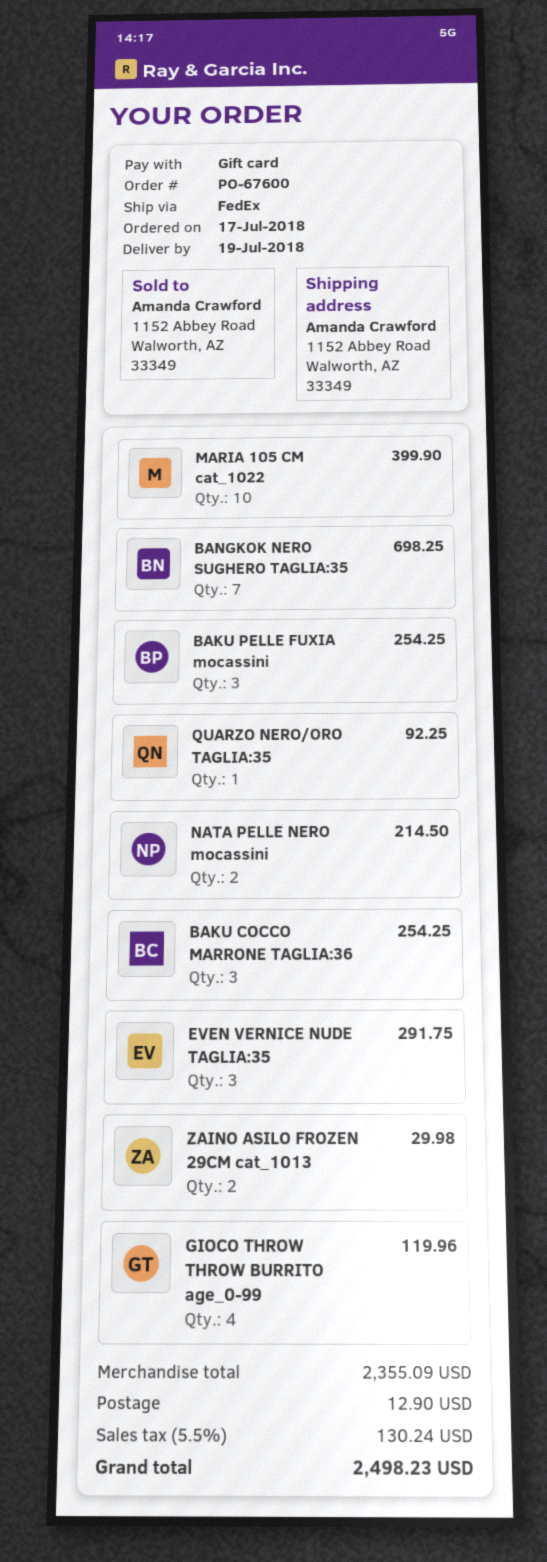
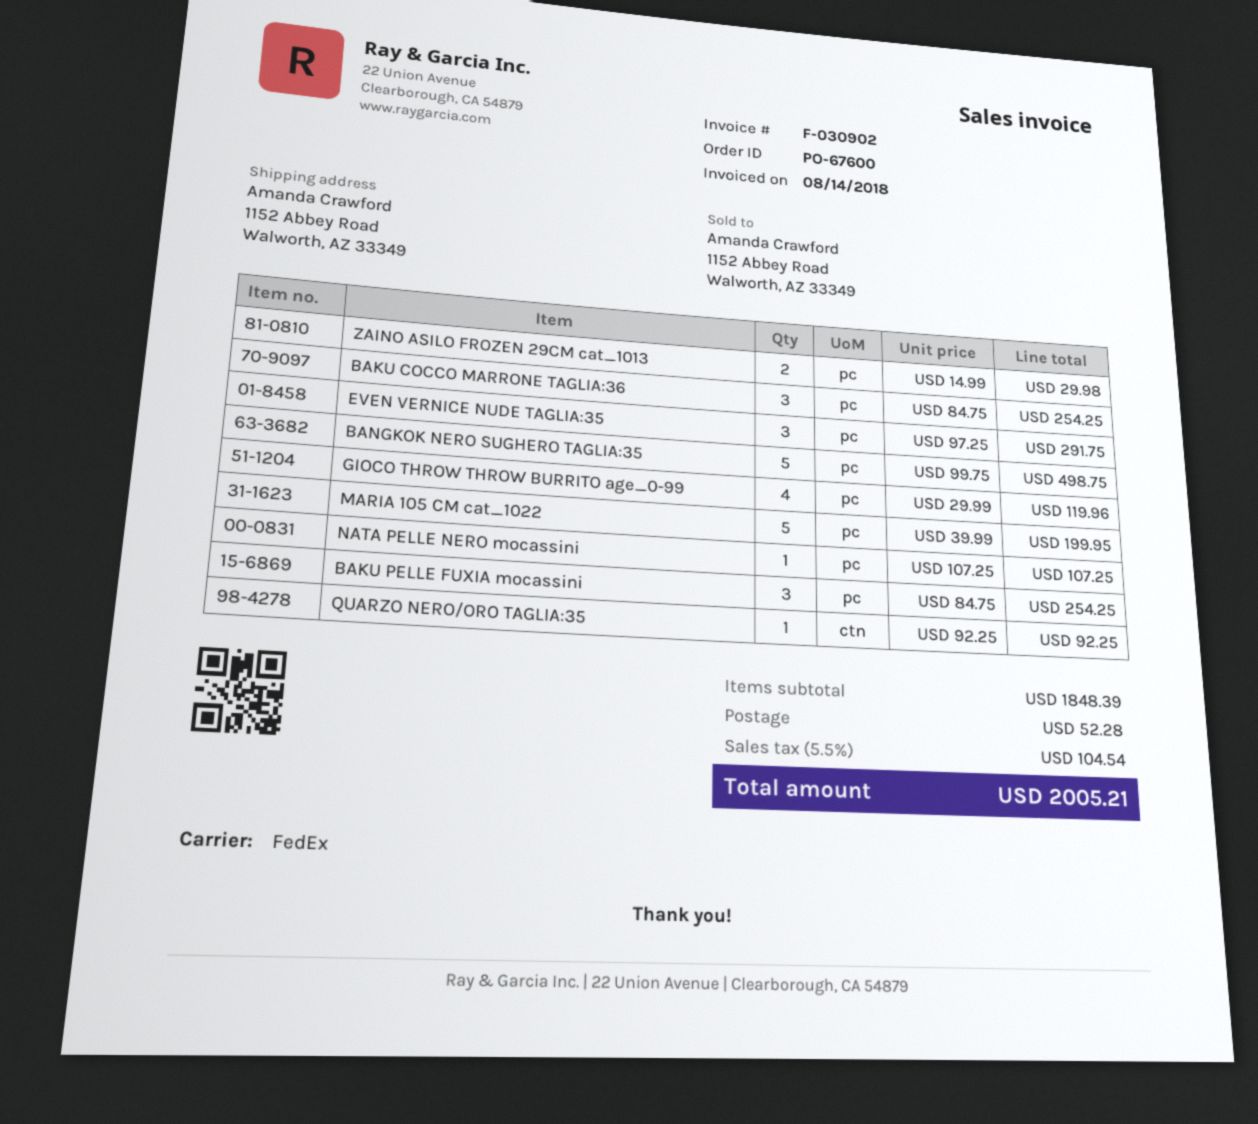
MARIA 105 CM cat_1022: 10 for 399.90 -> 5 for 199.95
BANGKOK NERO SUGHERO TAGLIA:35: 7 for 698.25 -> 5 for 498.75
NATA PELLE NERO mocassini: 2 for 214.50 -> 1 for 107.25
subtotal: 2355.09 -> 1848.39
shipping: 12.90 -> 52.28
tax: 5.5% = 130.24 -> 5.5% = 104.54
total: 2498.23 -> 2005.21

